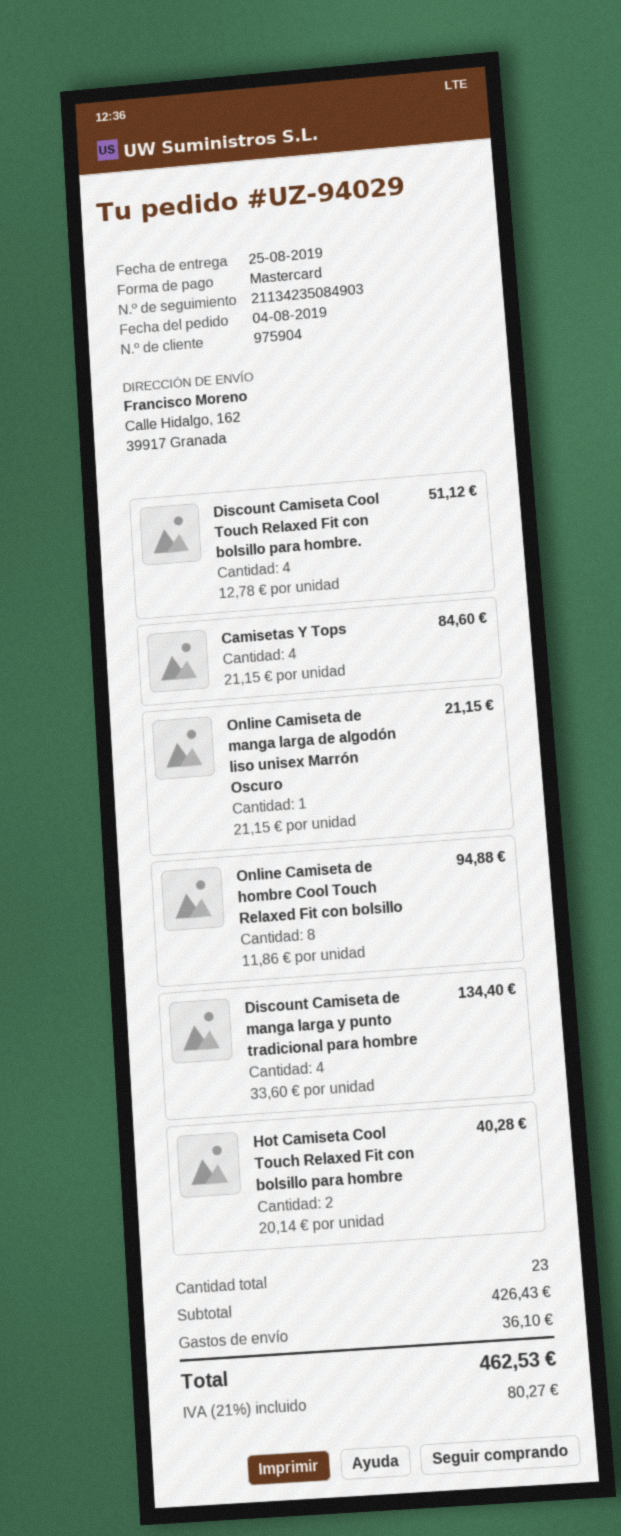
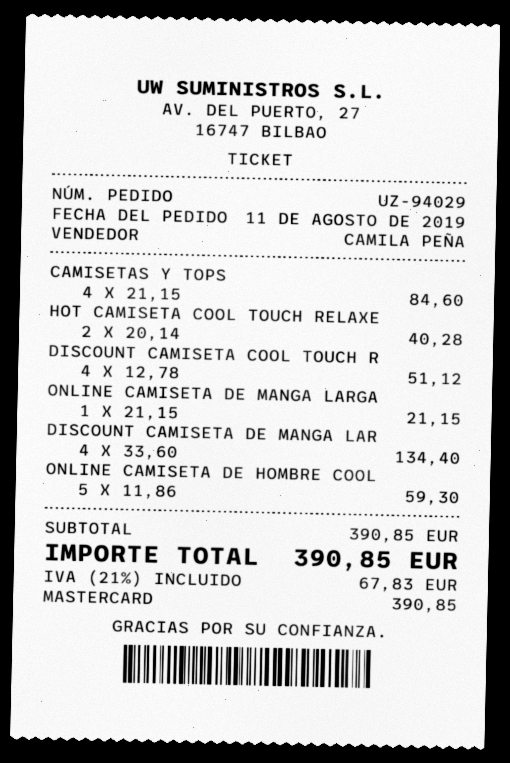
order date: 2019-08-04 -> 2019-08-11
Online Camiseta de hombre Cool Touch Relaxed Fit con bolsillo: 8 x 11.86 = 94.88 -> 5 x 11.86 = 59.30
subtotal: 426.43 -> 390.85
shipping: 36.10 -> none
tax: 21% = 80.27 -> 21% = 67.83
total: 462.53 -> 390.85

